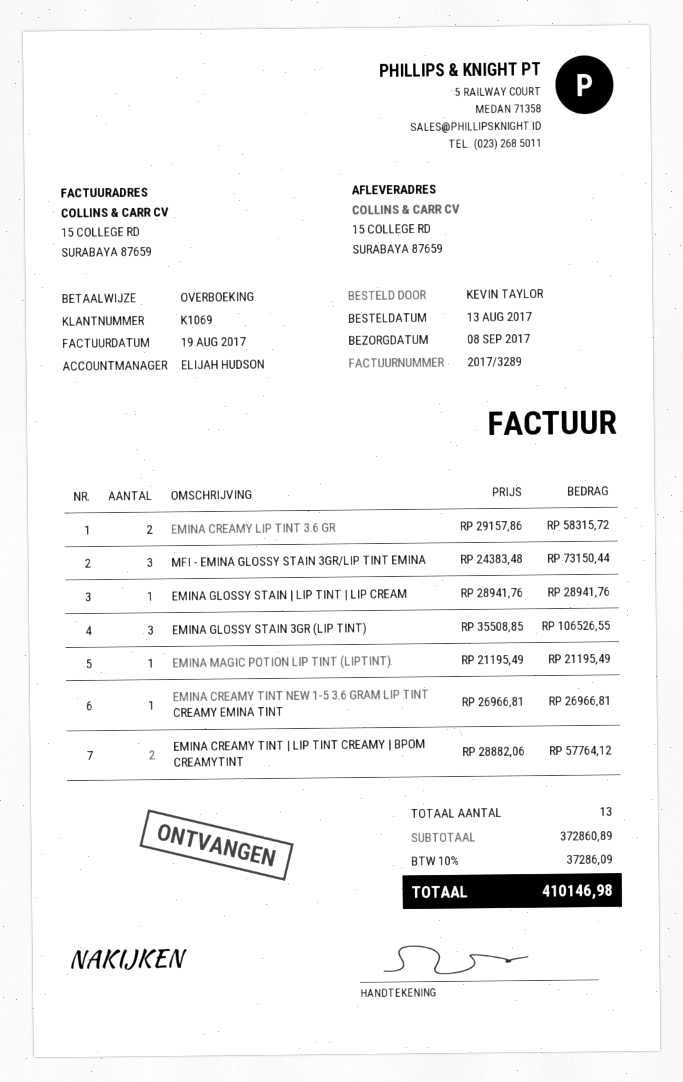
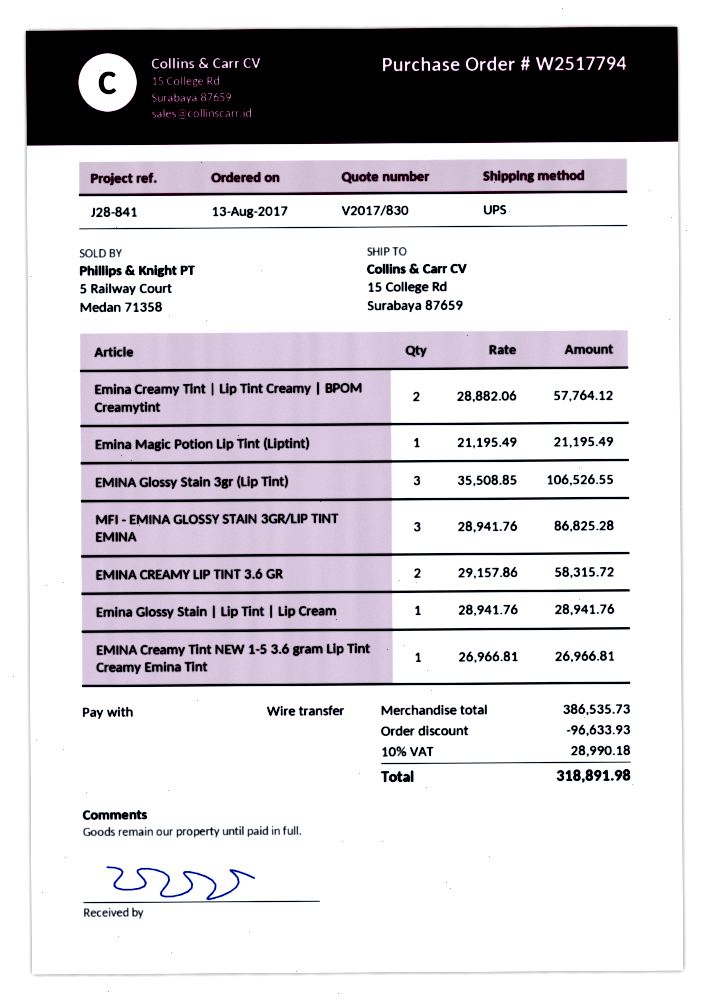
MFI - EMINA GLOSSY STAIN 3GR/LIP TINT EMINA: 3 x 24383.48 = 73150.44 -> 3 x 28941.76 = 86825.28
subtotal: 372860.89 -> 386535.73
discount: none -> 96633.93
tax: 10% = 37286.09 -> 10% = 28990.18
total: 410146.98 -> 318891.98

